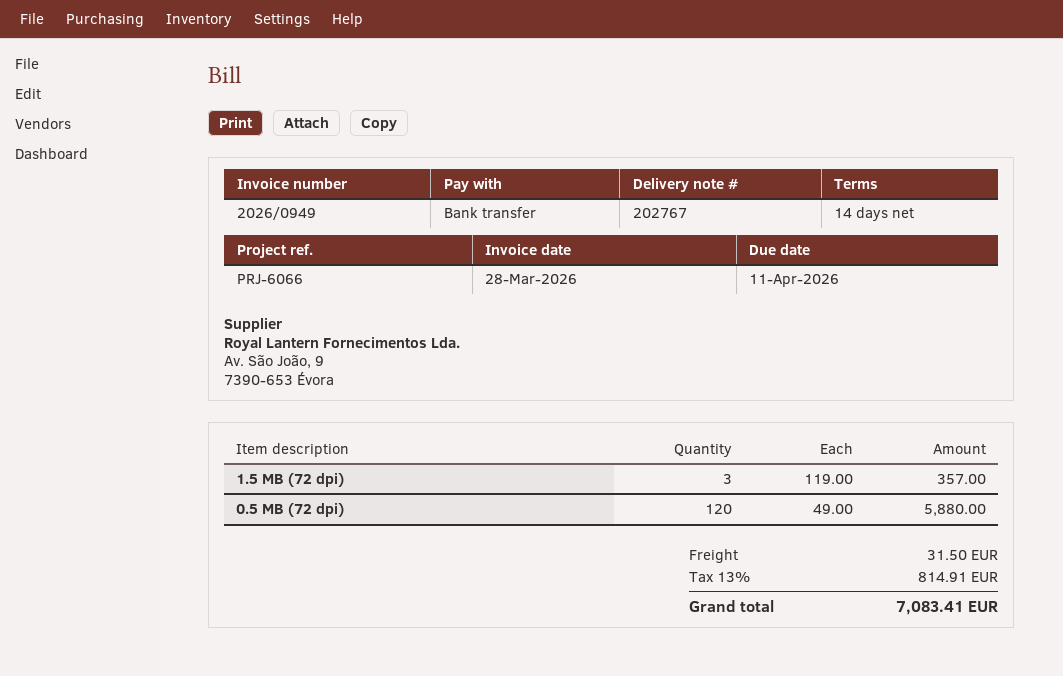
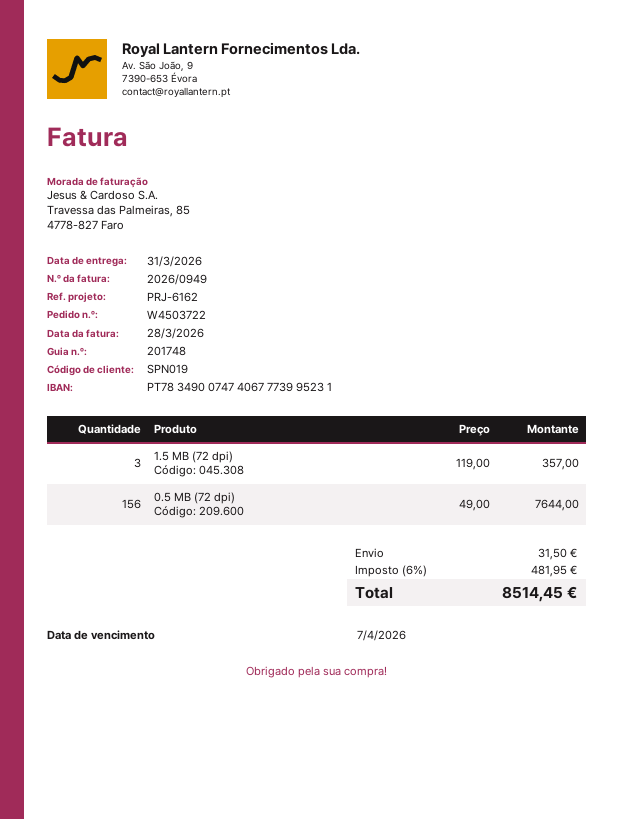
delivery note number: 202767 -> 201748
due date: 2026-04-11 -> 2026-04-07
reference: PRJ-6066 -> PRJ-6162
0.5 MB (72 dpi): 120 x 49.00 = 5880.00 -> 156 x 49.00 = 7644.00
tax: 13% = 814.91 -> 6% = 481.95
total: 7083.41 -> 8514.45

